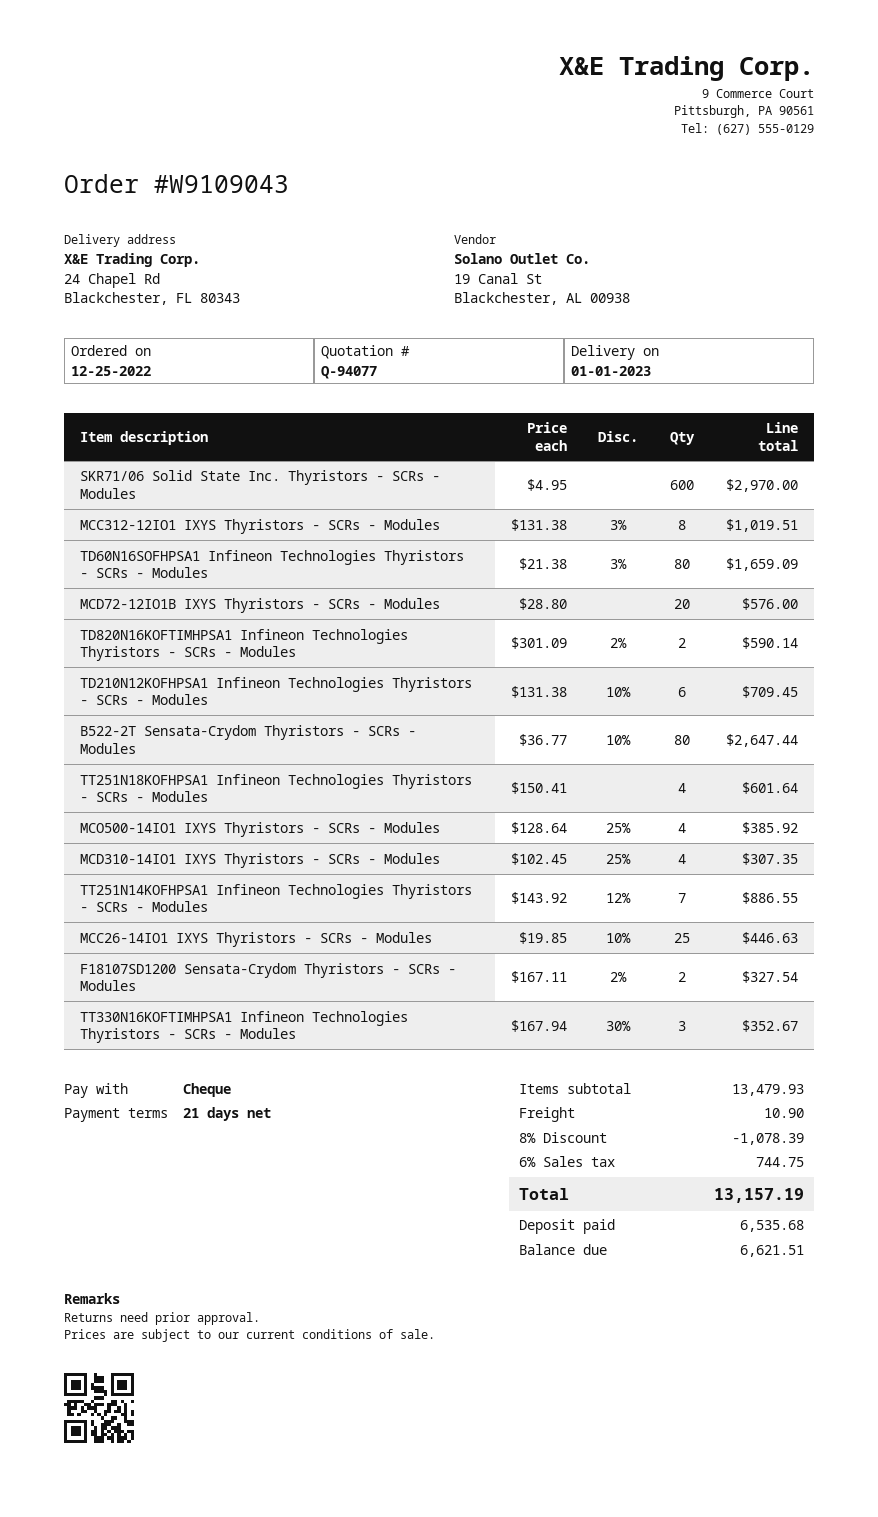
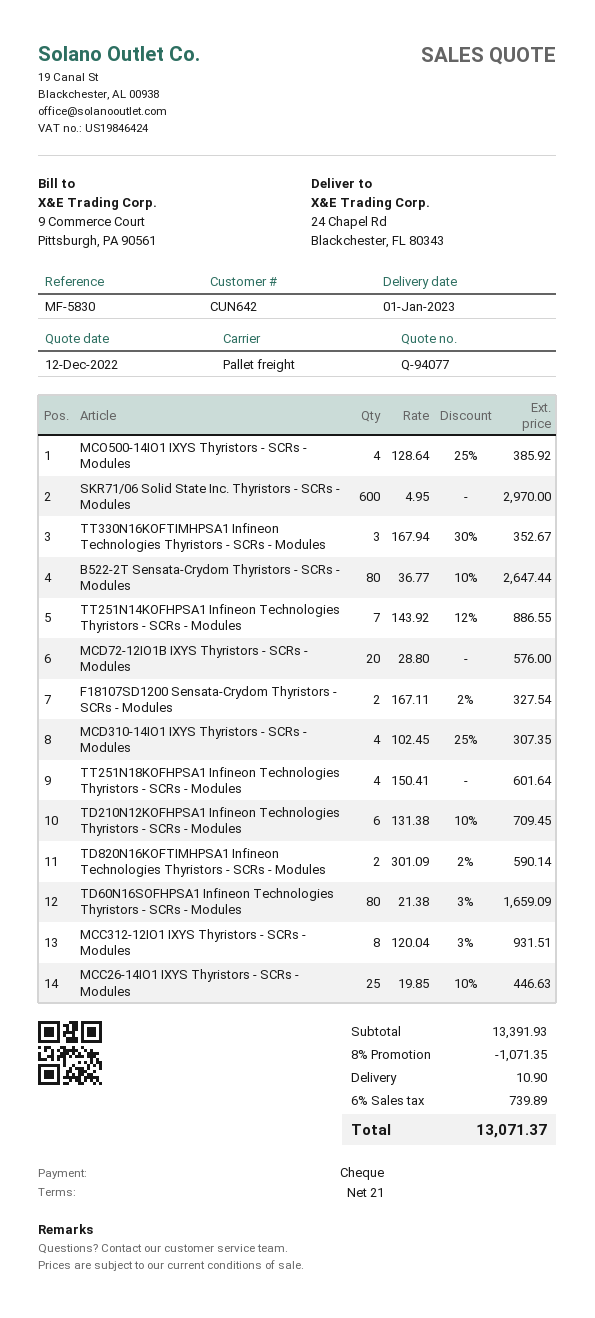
MCC312-12IO1 IXYS Thyristors - SCRs - Modules: 8 x 131.38 - 3% = 1019.51 -> 8 x 120.04 - 3% = 931.51
subtotal: 13479.93 -> 13391.93
discount: 8% = 1078.39 -> 8% = 1071.35
tax: 6% = 744.75 -> 6% = 739.89
total: 13157.19 -> 13071.37

